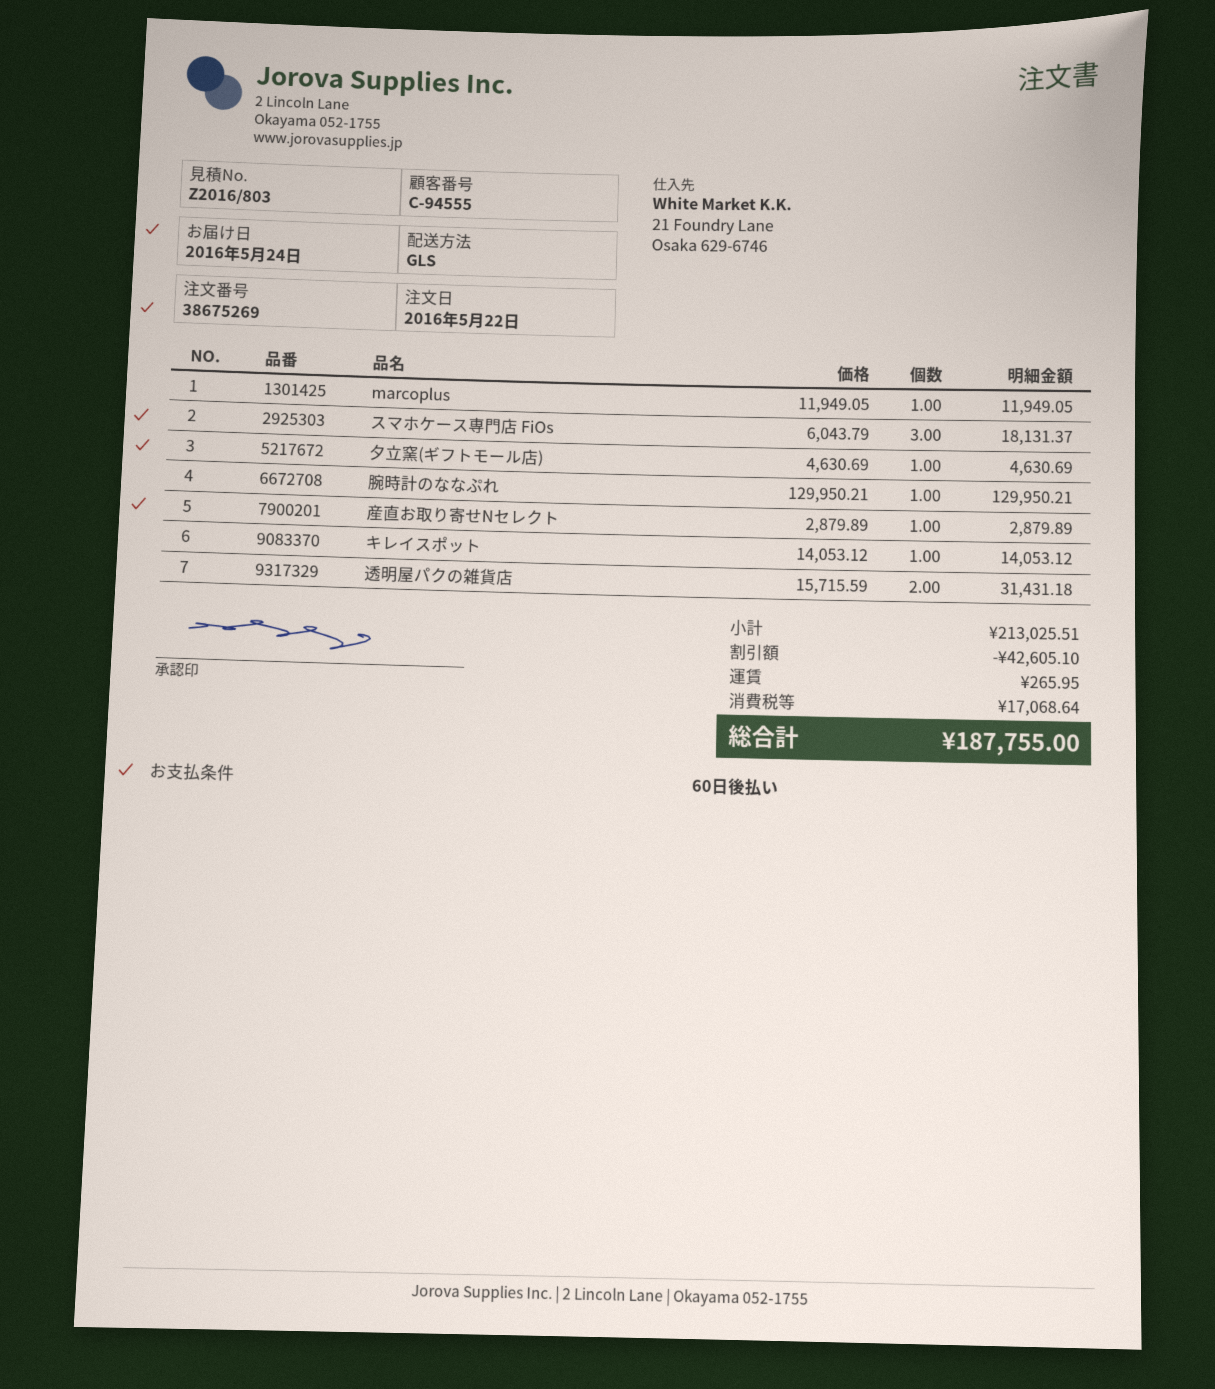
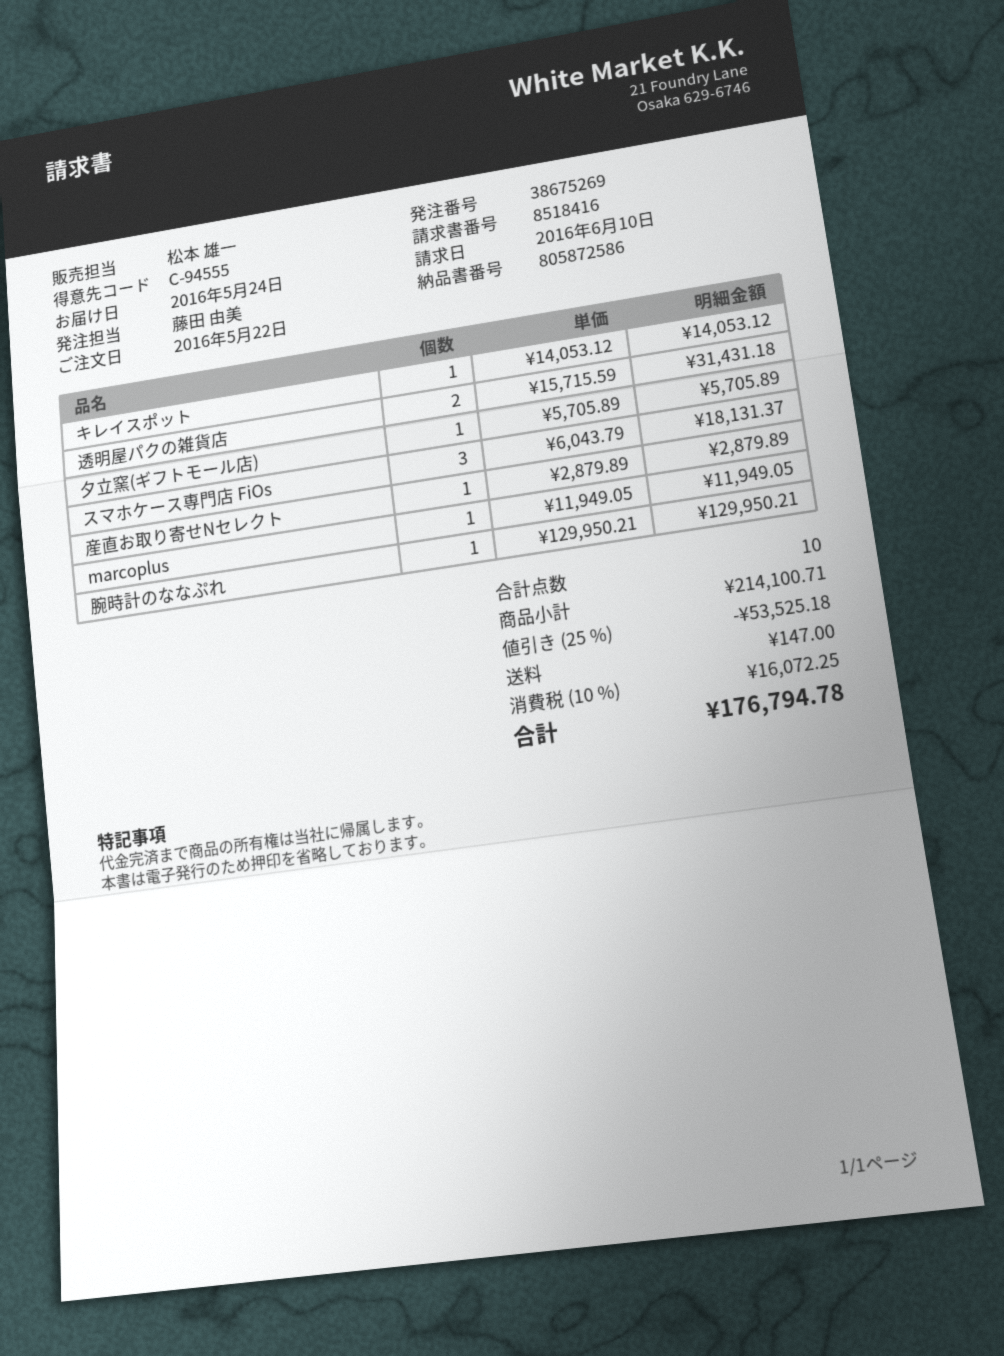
夕立窯(ギフトモール店): 1 x 4630.69 = 4630.69 -> 1 x 5705.89 = 5705.89
subtotal: 213025.51 -> 214100.71
discount: 42605.10 -> 53525.18
shipping: 265.95 -> 147.00
tax: 17068.64 -> 16072.25
total: 187755.00 -> 176794.78

